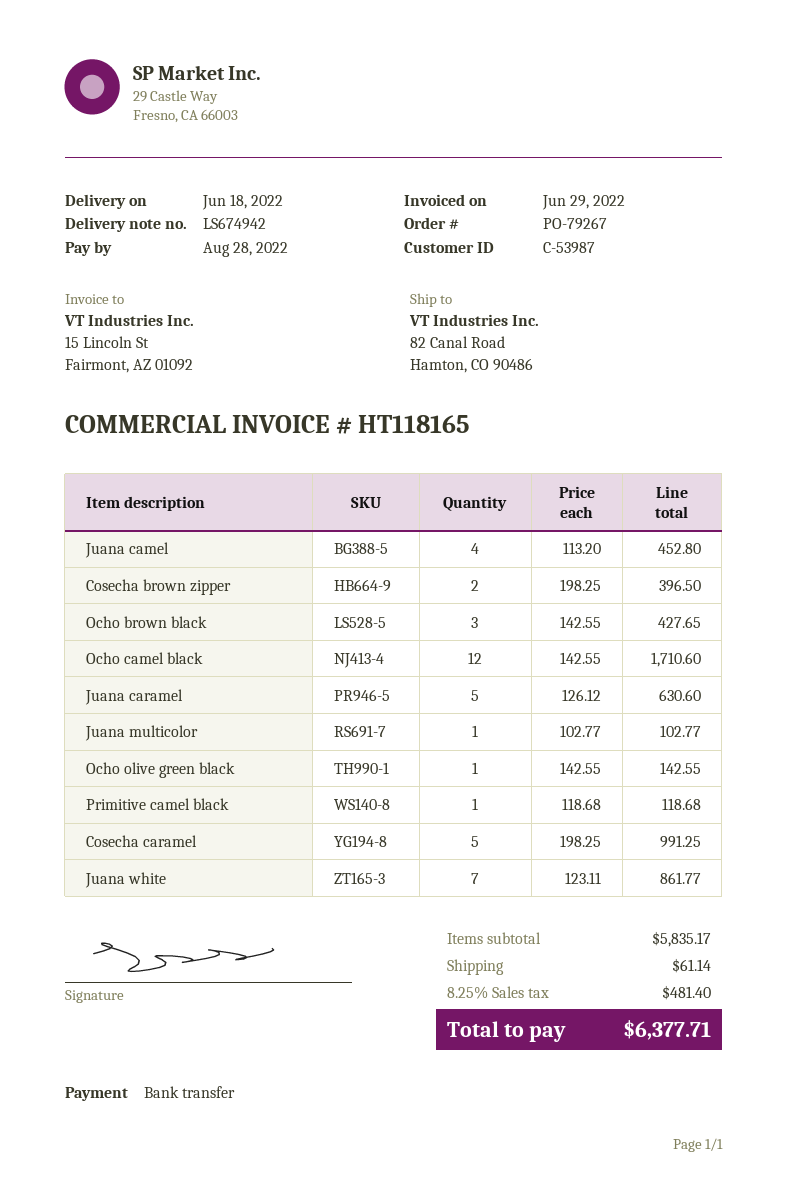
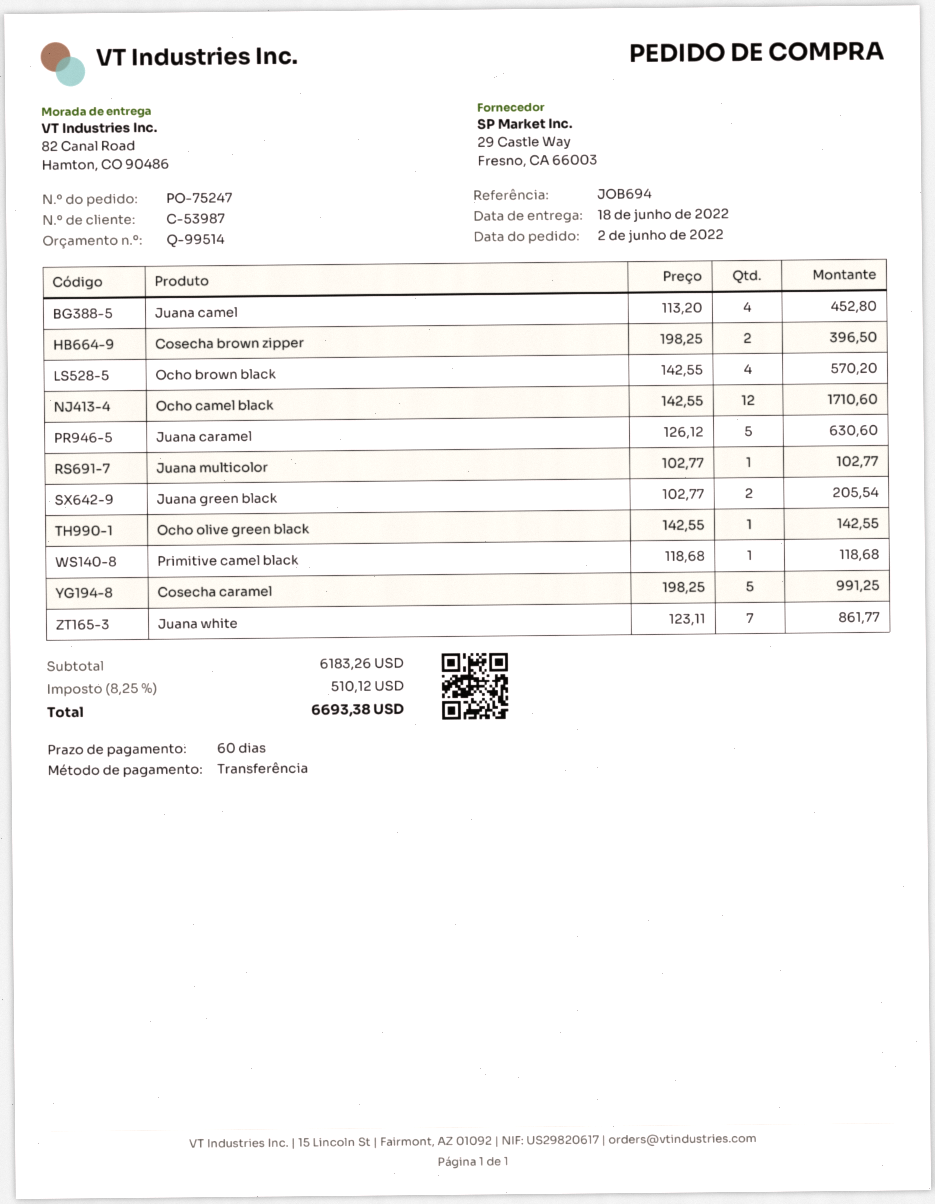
order number: PO-79267 -> PO-75247
Ocho brown black: 3 x 142.55 = 427.65 -> 4 x 142.55 = 570.20
Juana green black: none -> 2 x 102.77 = 205.54
subtotal: 5835.17 -> 6183.26
shipping: 61.14 -> none
tax: 8.25% = 481.40 -> 8.25% = 510.12
total: 6377.71 -> 6693.38

